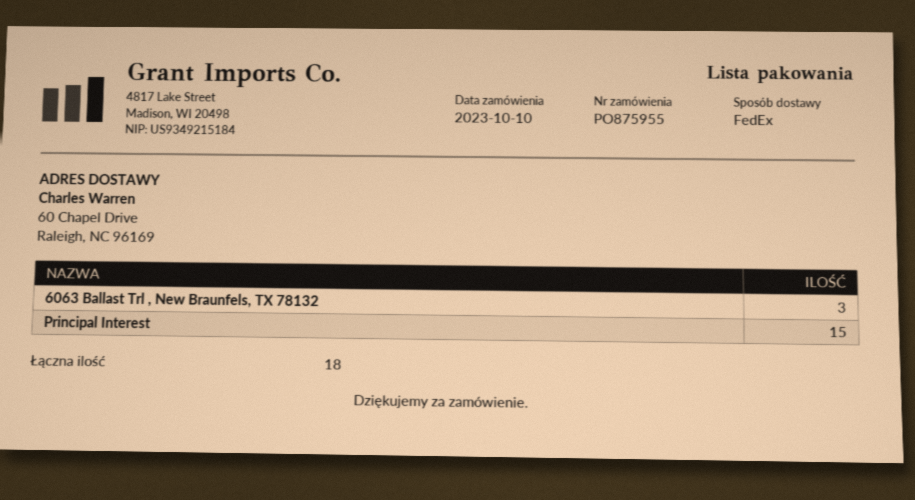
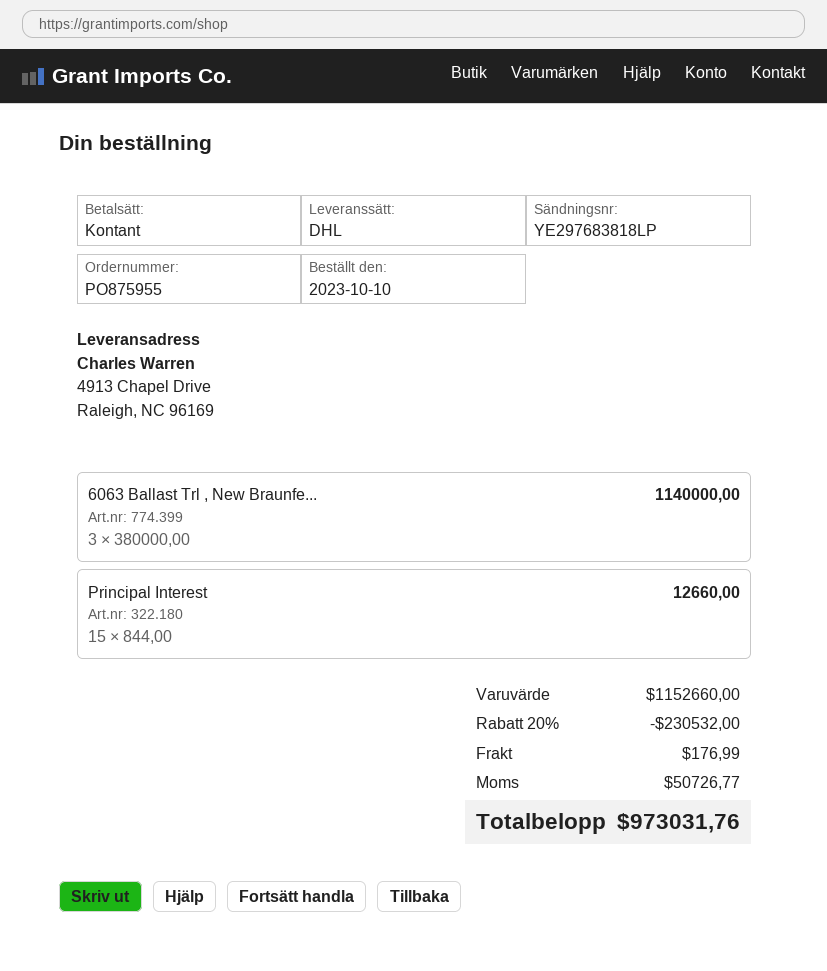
shipping method: FedEx -> DHL
ship to: 60 Chapel Drive, Raleigh, NC 96169 -> 4913 Chapel Drive, Raleigh, NC 96169

